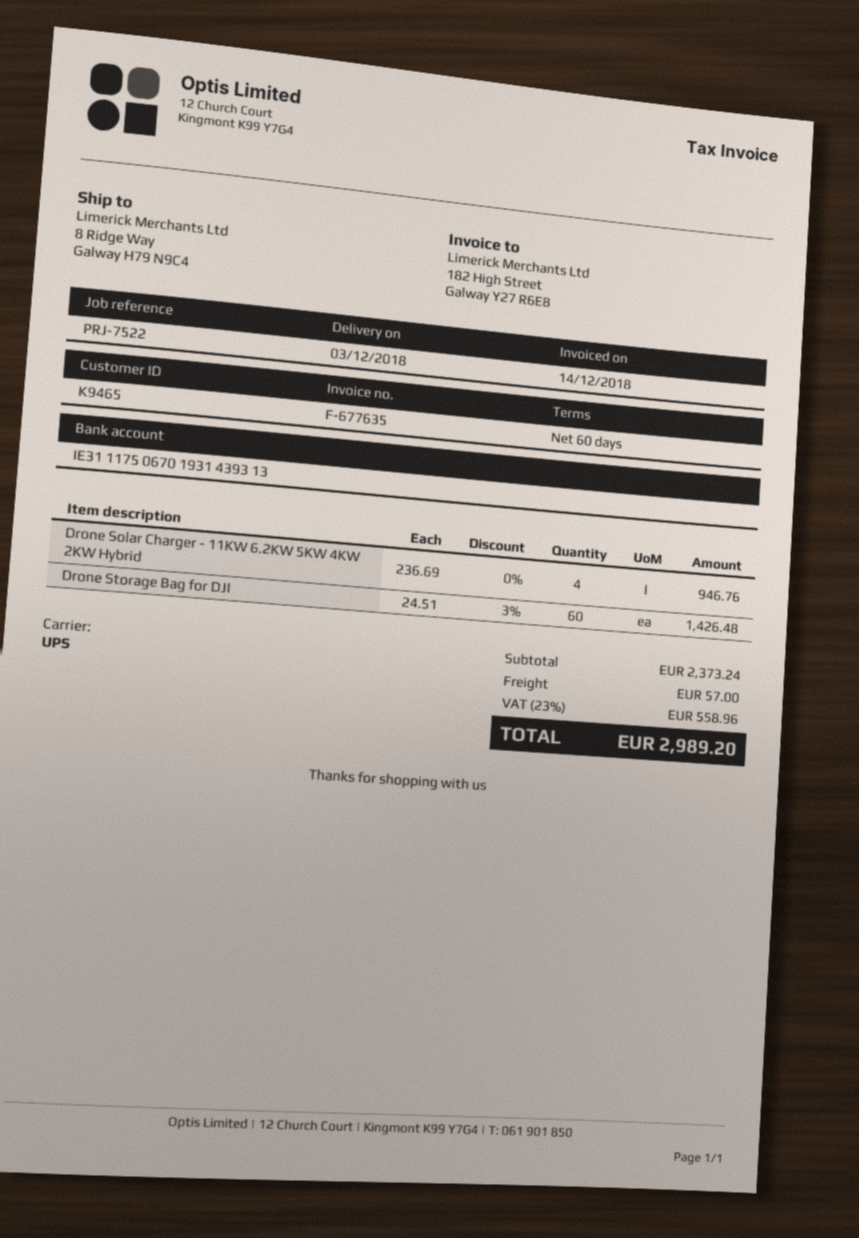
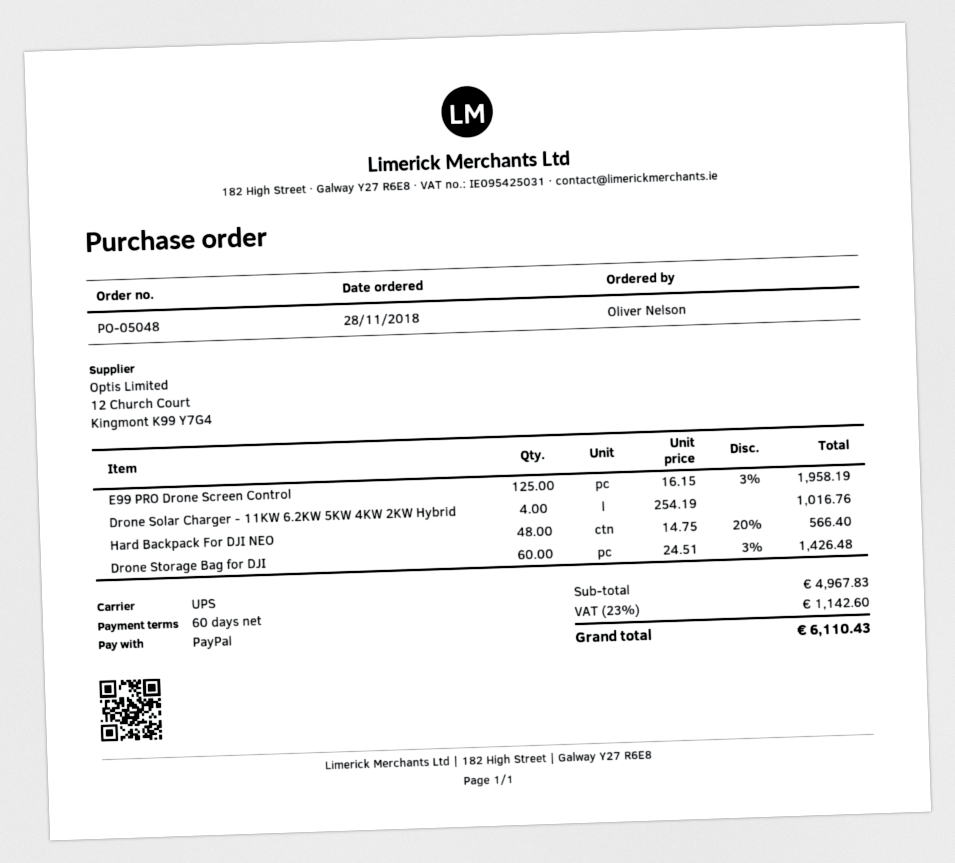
Drone Solar Charger - 11KW 6.2KW 5KW 4KW 2KW Hybrid: 4 x 236.69 = 946.76 -> 4 x 254.19 = 1016.76
E99 PRO Drone Screen Control: none -> 125 x 16.15 - 3% = 1958.19
Hard Backpack For DJI NEO: none -> 48 x 14.75 - 20% = 566.40
subtotal: 2373.24 -> 4967.83
shipping: 57.00 -> none
tax: 23% = 558.96 -> 23% = 1142.60
total: 2989.20 -> 6110.43

